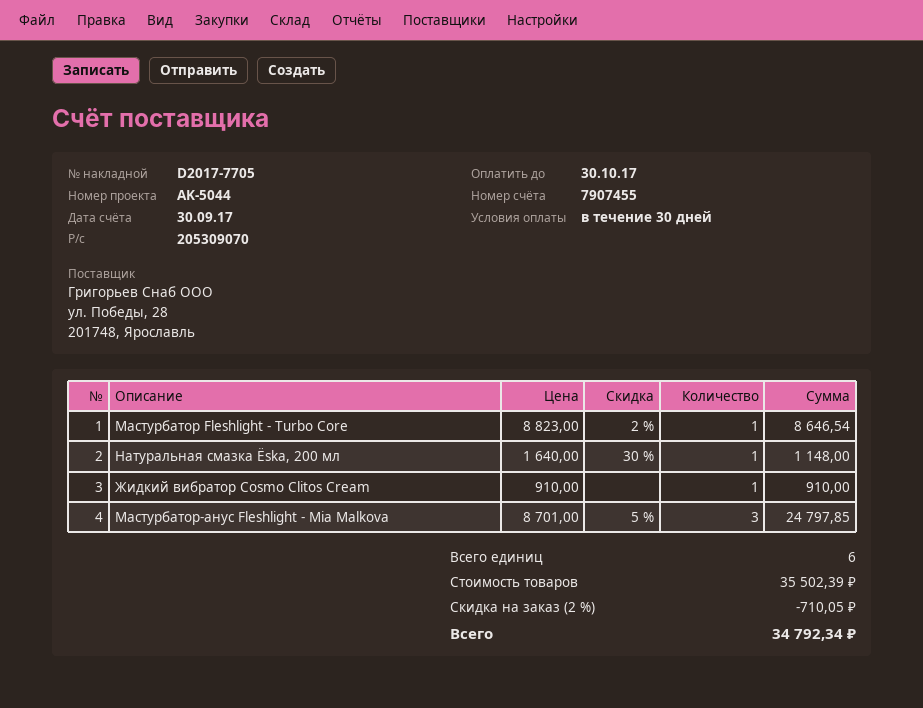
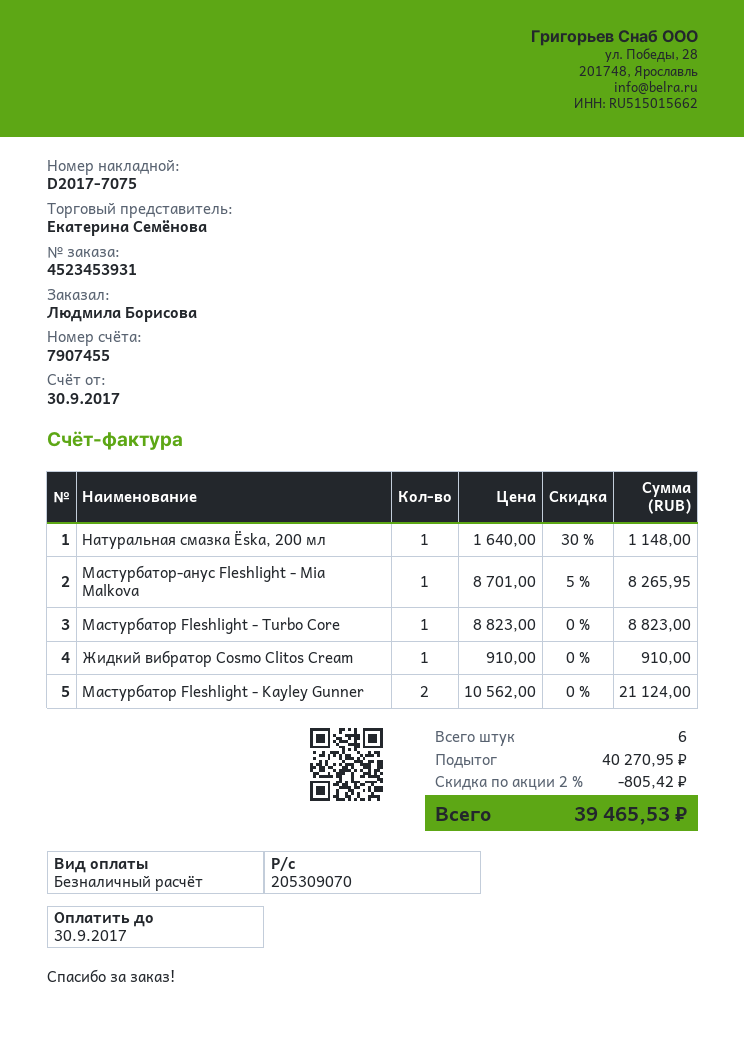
delivery note number: D2017-7705 -> D2017-7075
due date: 2017-10-30 -> 2017-09-30
Мастурбатор Fleshlight - Turbo Core: 1 x 8823.00 - 2% = 8646.54 -> 1 x 8823.00 = 8823.00
Мастурбатор-анус Fleshlight - Mia Malkova: 3 x 8701.00 - 5% = 24797.85 -> 1 x 8701.00 - 5% = 8265.95
Мастурбатор Fleshlight - Kayley Gunner: none -> 2 x 10562.00 = 21124.00
subtotal: 35502.39 -> 40270.95
discount: 2% = 710.05 -> 2% = 805.42
total: 34792.34 -> 39465.53

